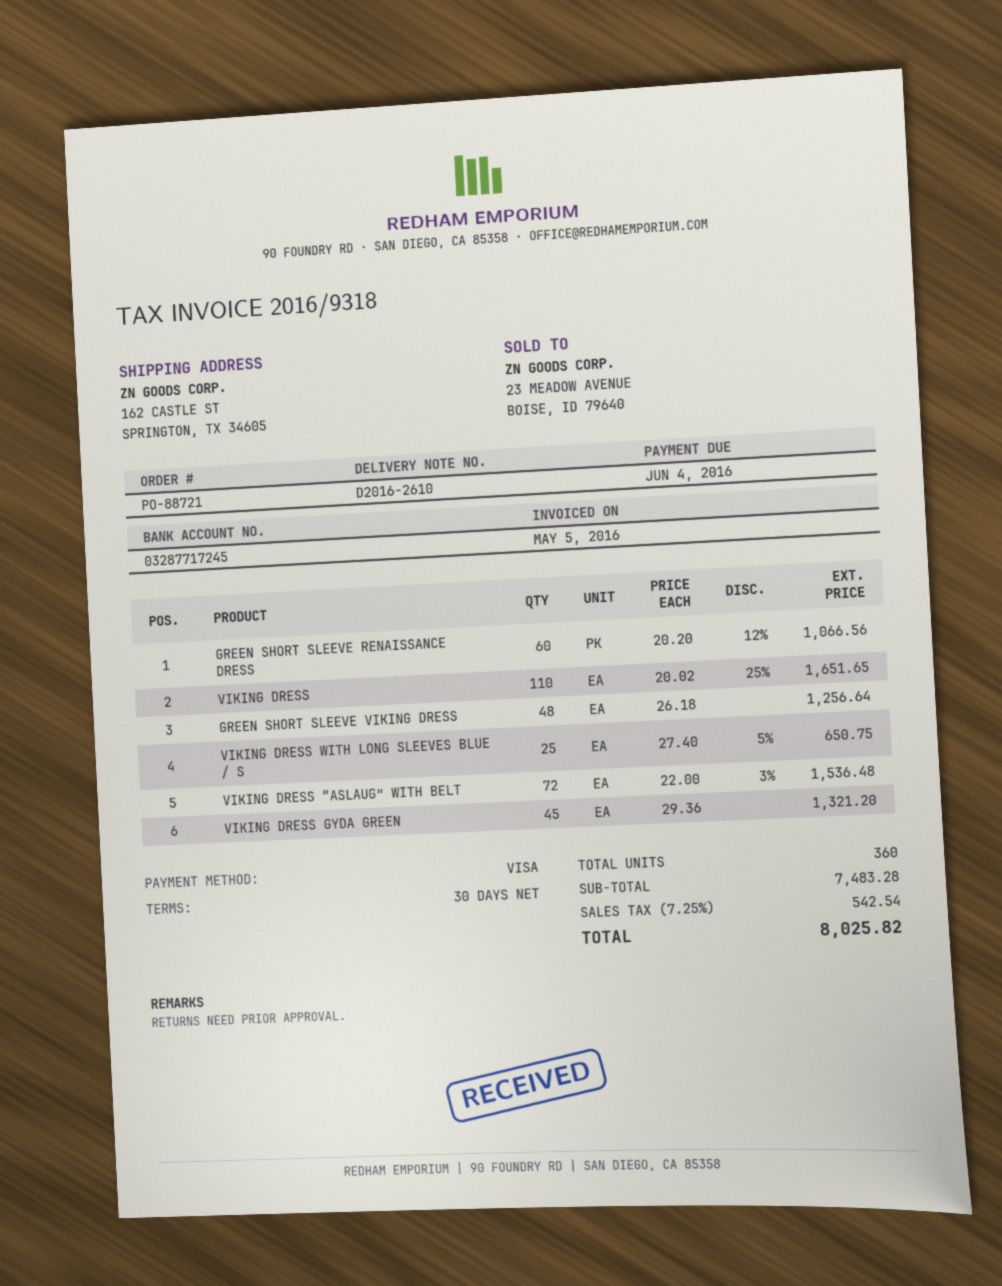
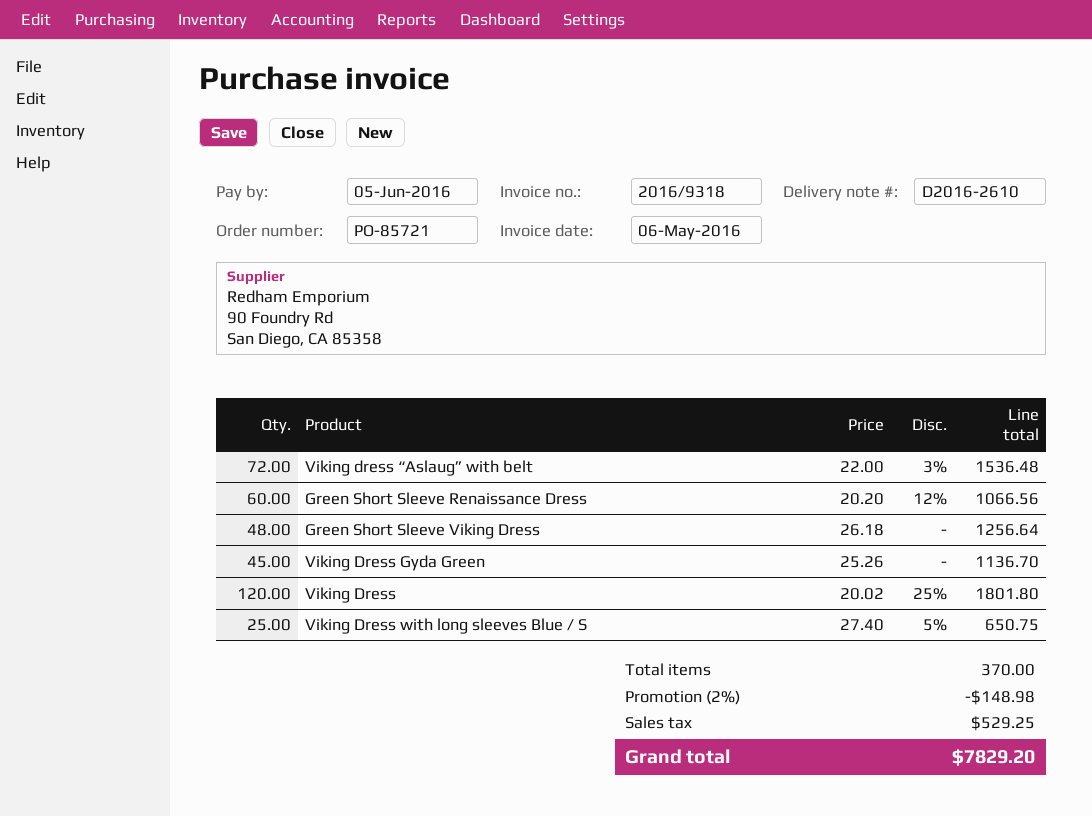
order number: PO-88721 -> PO-85721
invoice date: 2016-05-05 -> 2016-05-06
due date: 2016-06-04 -> 2016-06-05
VIKING DRESS: 110 x 20.02 - 25% = 1651.65 -> 120 x 20.02 - 25% = 1801.80
VIKING DRESS GYDA GREEN: 45 x 29.36 = 1321.20 -> 45 x 25.26 = 1136.70
total quantity: 360 -> 370
discount: none -> 2% = 148.98
tax: 542.54 -> 529.25
total: 8025.82 -> 7829.20

